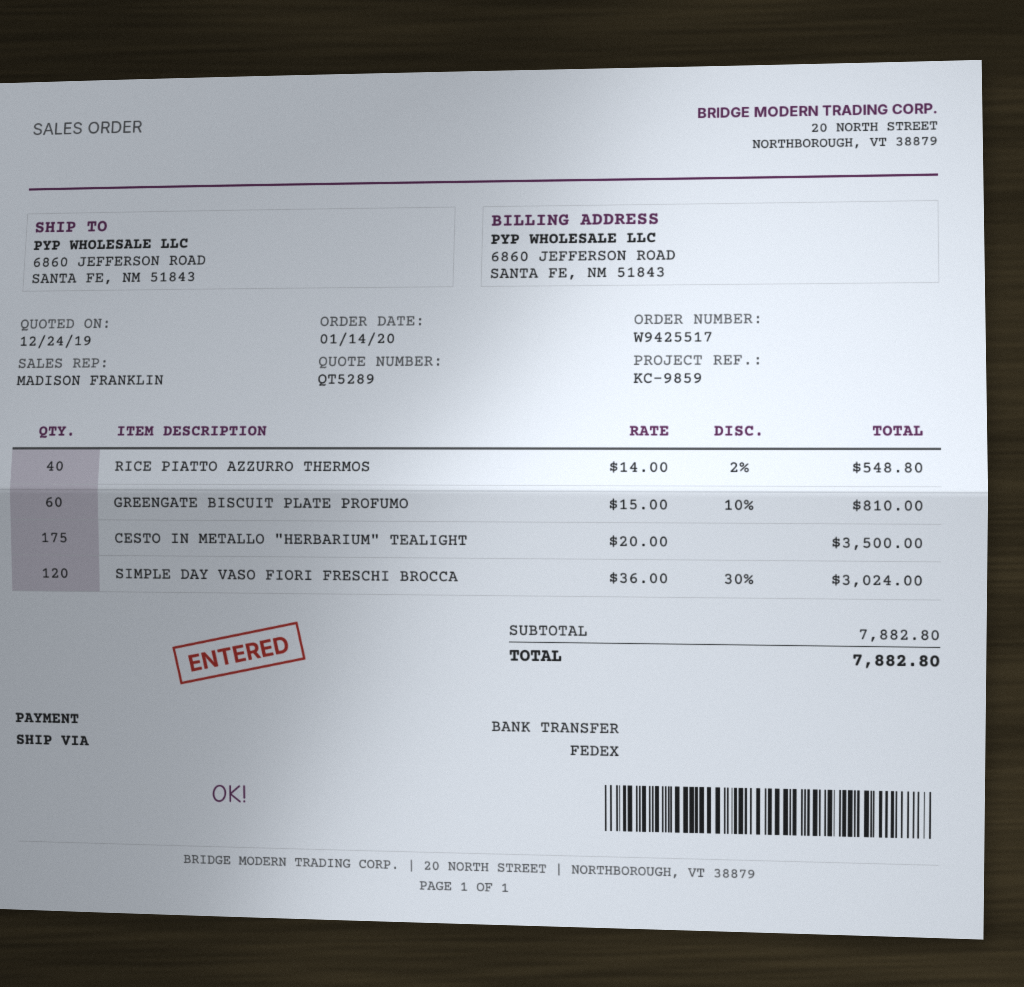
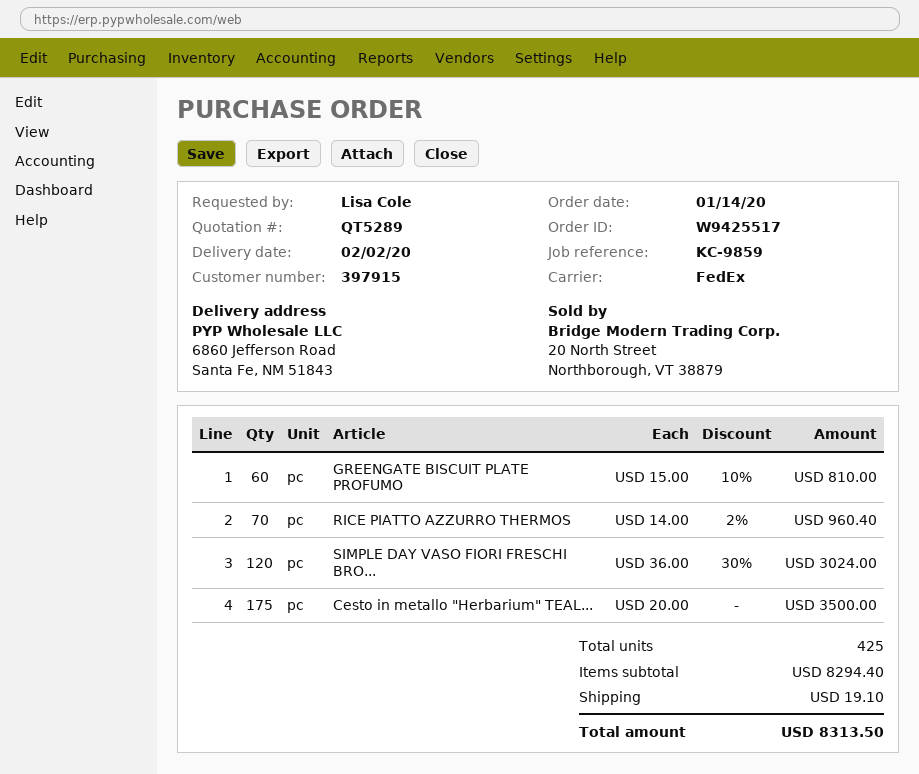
RICE PIATTO AZZURRO THERMOS: 40 x 14.00 - 2% = 548.80 -> 70 x 14.00 - 2% = 960.40
subtotal: 7882.80 -> 8294.40
shipping: none -> 19.10
total: 7882.80 -> 8313.50

